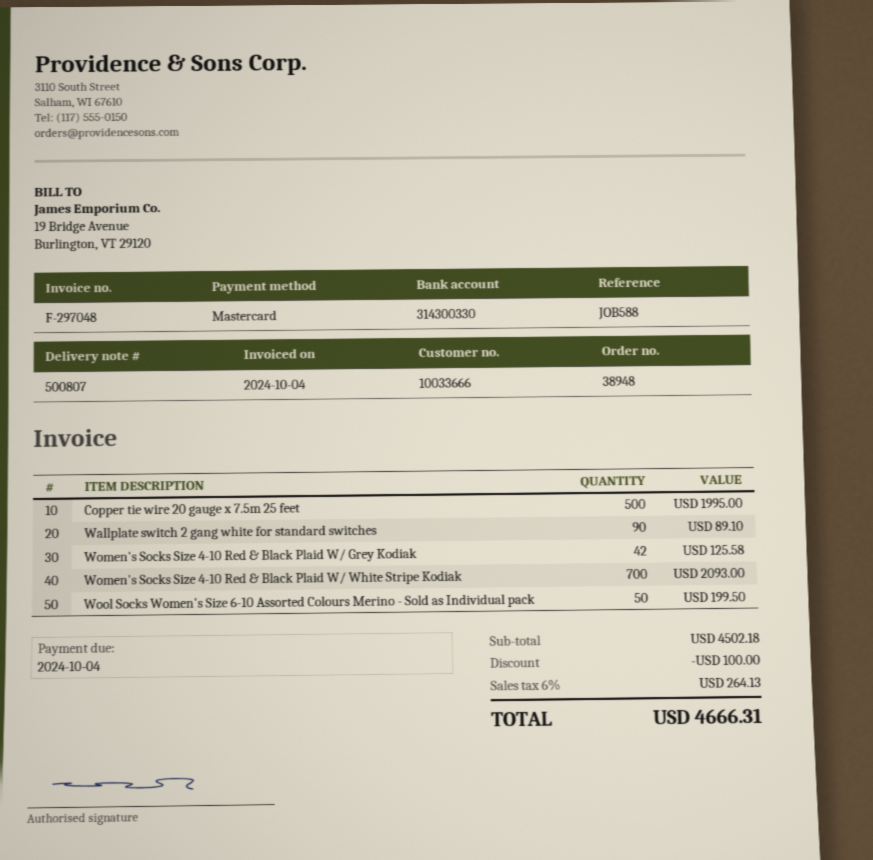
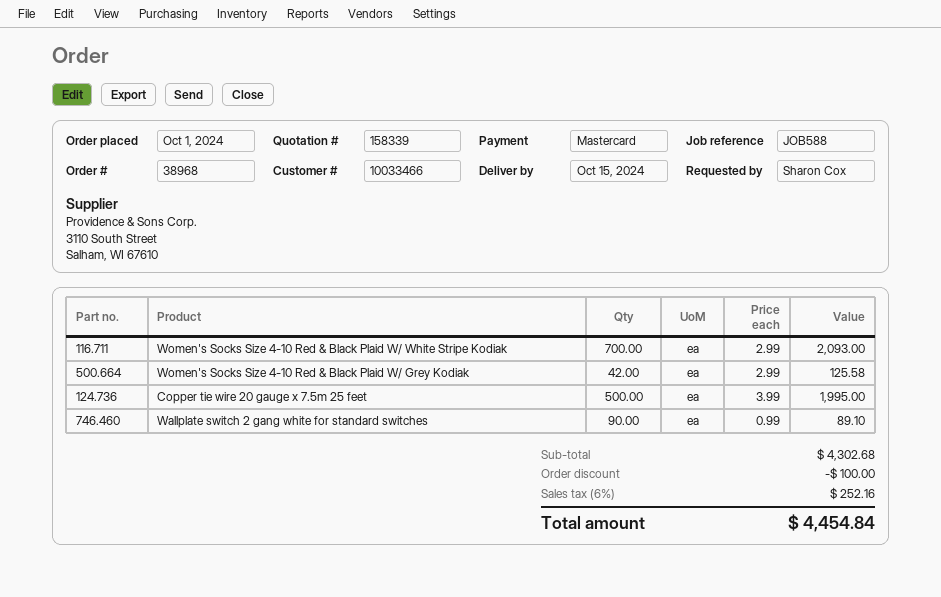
order number: 38948 -> 38968
customer number: 10033666 -> 10033466
Wool Socks Women's Size 6-10 Assorted Colours Merino - Sold as Individual pack: 50 for 199.50 -> none
subtotal: 4502.18 -> 4302.68
tax: 6% = 264.13 -> 6% = 252.16
total: 4666.31 -> 4454.84

